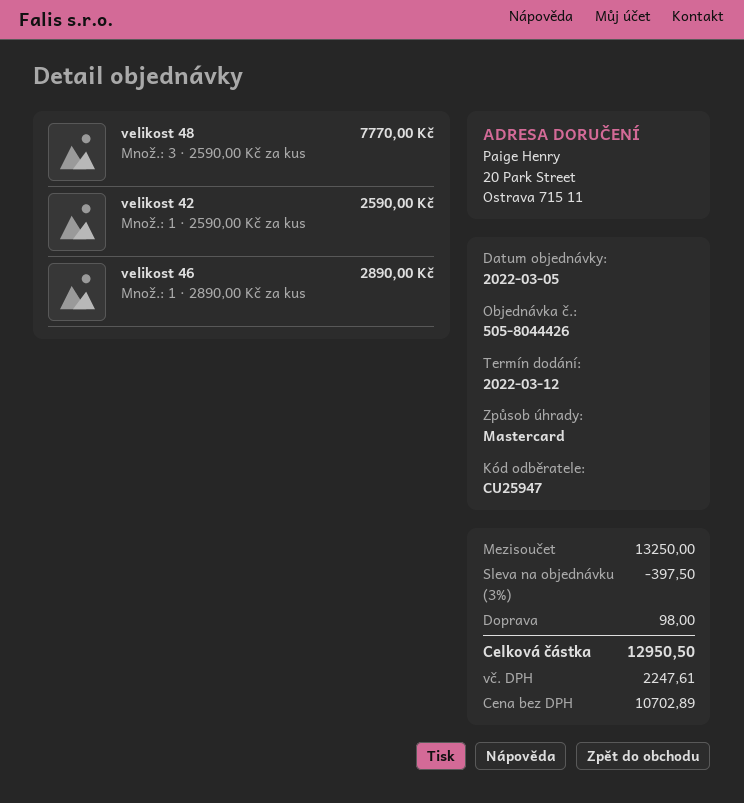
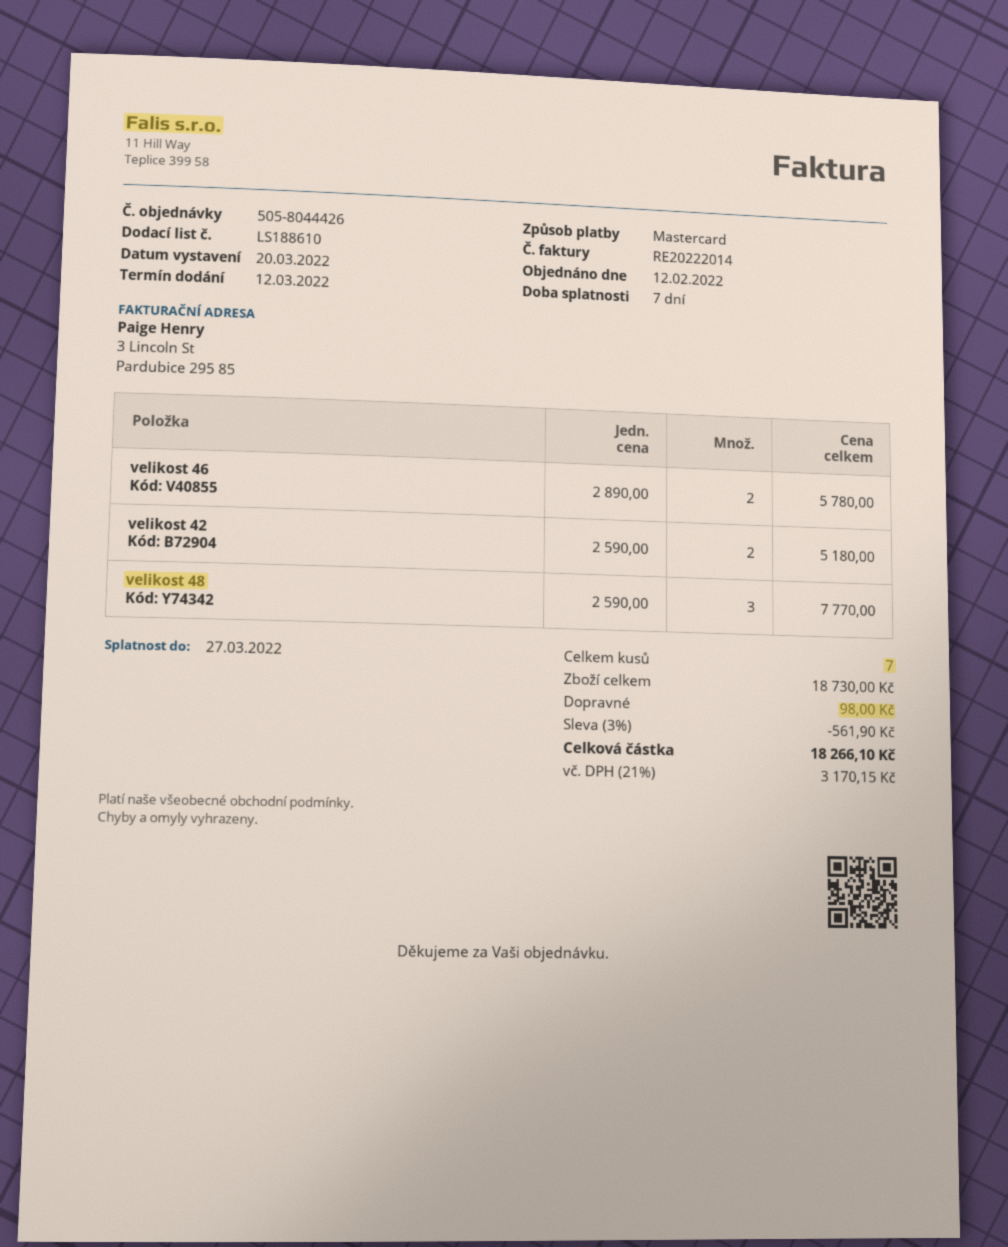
order date: 2022-03-05 -> 2022-02-12
velikost 42: 1 x 2590.00 = 2590.00 -> 2 x 2590.00 = 5180.00
velikost 46: 1 x 2890.00 = 2890.00 -> 2 x 2890.00 = 5780.00
subtotal: 13250.00 -> 18730.00
discount: 3% = 397.50 -> 3% = 561.90
tax: 2247.61 -> 3170.15
total: 12950.50 -> 18266.10

